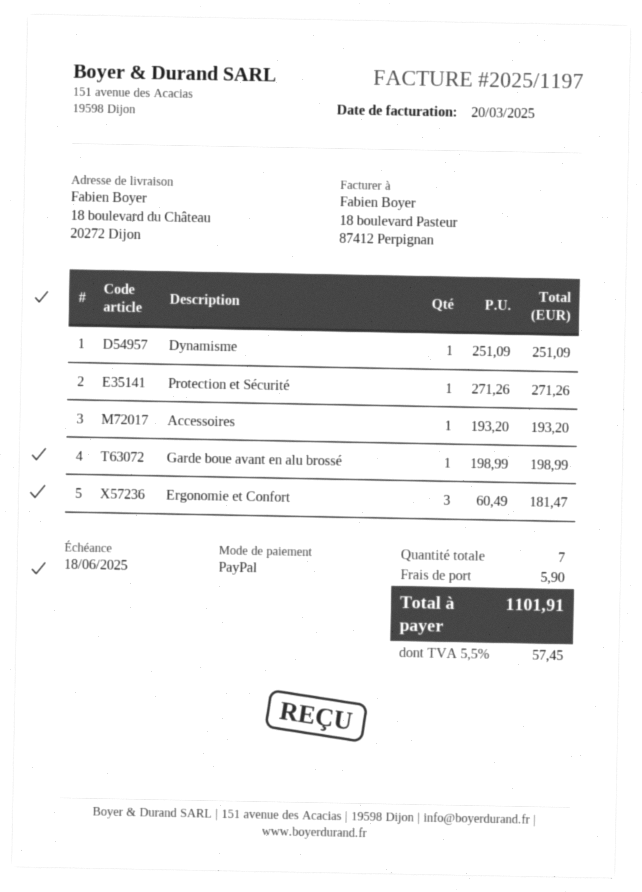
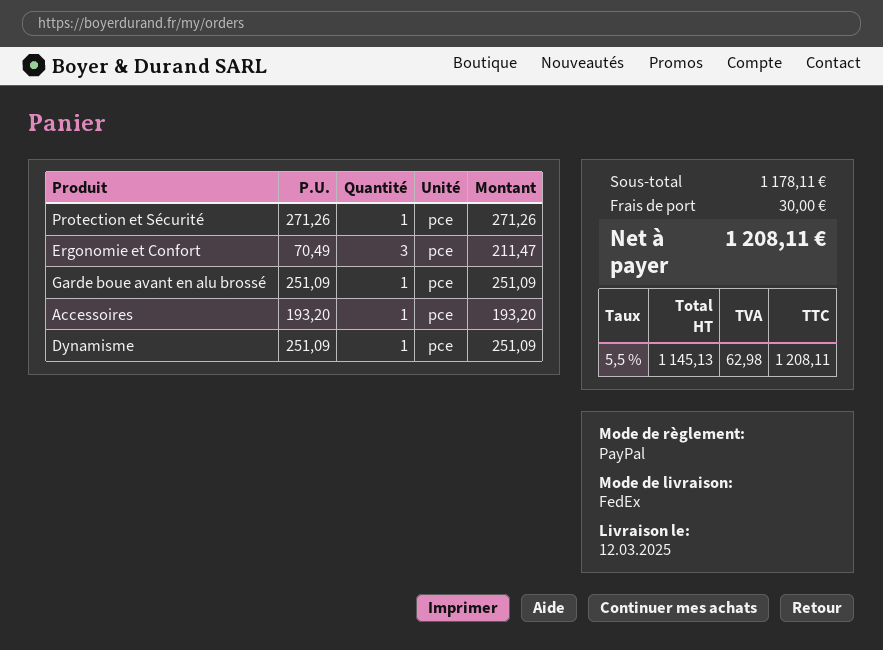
Garde boue avant en alu brossé: 1 x 198.99 = 198.99 -> 1 x 251.09 = 251.09
Ergonomie et Confort: 3 x 60.49 = 181.47 -> 3 x 70.49 = 211.47
shipping: 5.90 -> 30.00
tax: 5.5% = 57.45 -> 5.5% = 62.98
total: 1101.91 -> 1208.11

